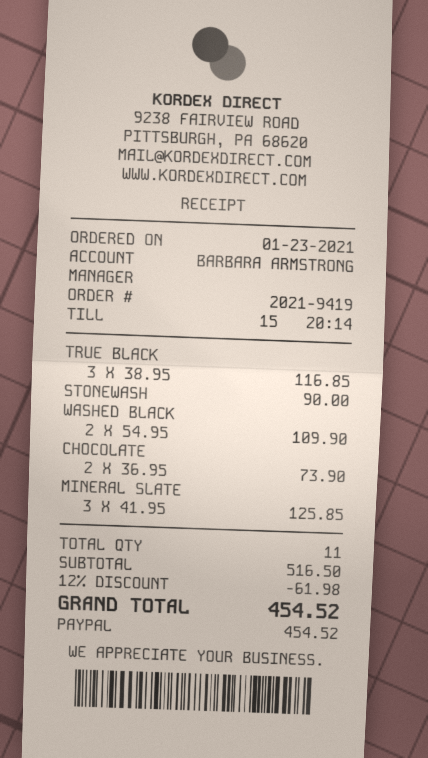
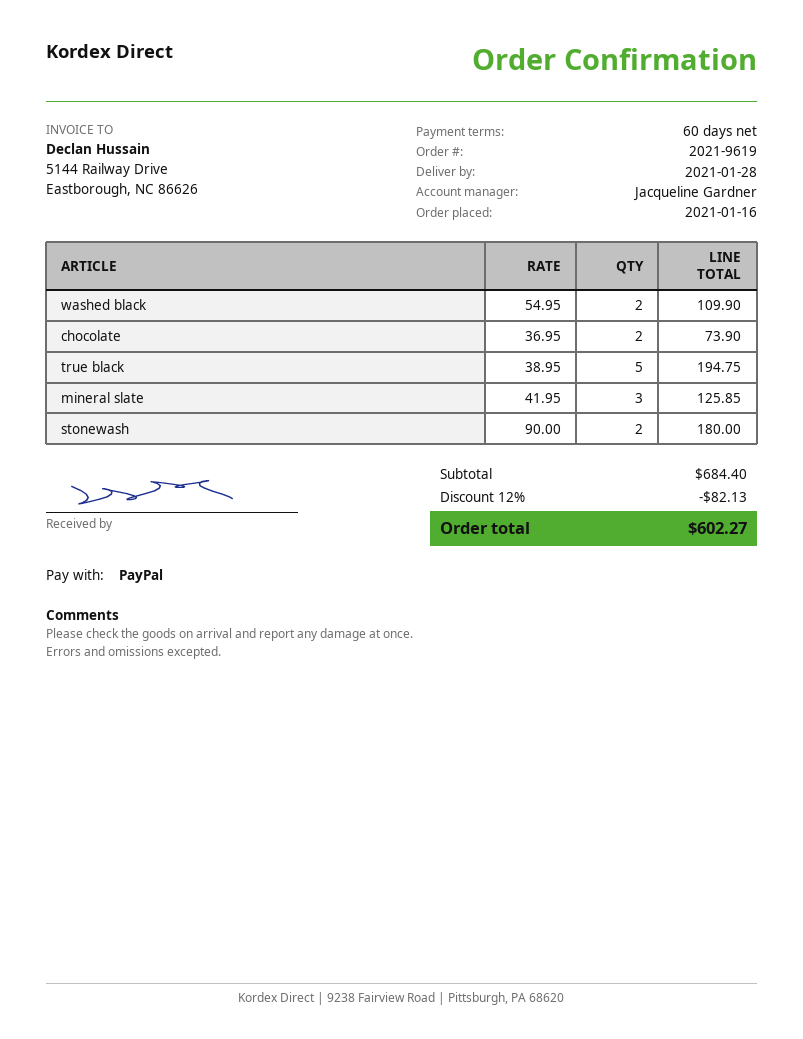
order number: 2021-9419 -> 2021-9619
order date: 2021-01-23 -> 2021-01-16
sales rep: BARBARA ARMSTRONG -> Jacqueline Gardner
TRUE BLACK: 3 x 38.95 = 116.85 -> 5 x 38.95 = 194.75
STONEWASH: 1 x 90.00 = 90.00 -> 2 x 90.00 = 180.00
subtotal: 516.50 -> 684.40
discount: 12% = 61.98 -> 12% = 82.13
total: 454.52 -> 602.27

